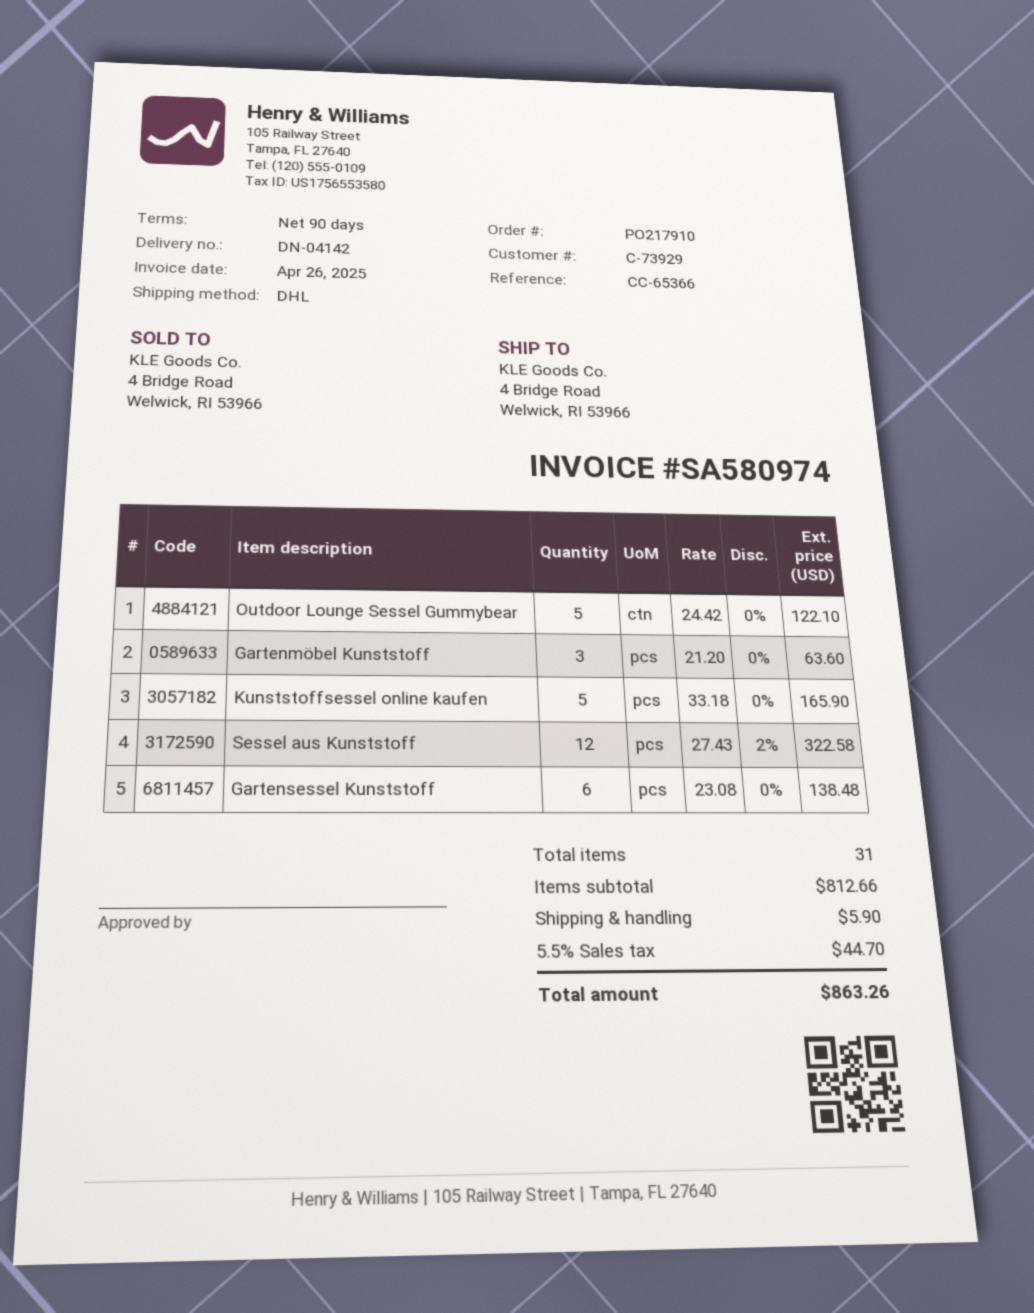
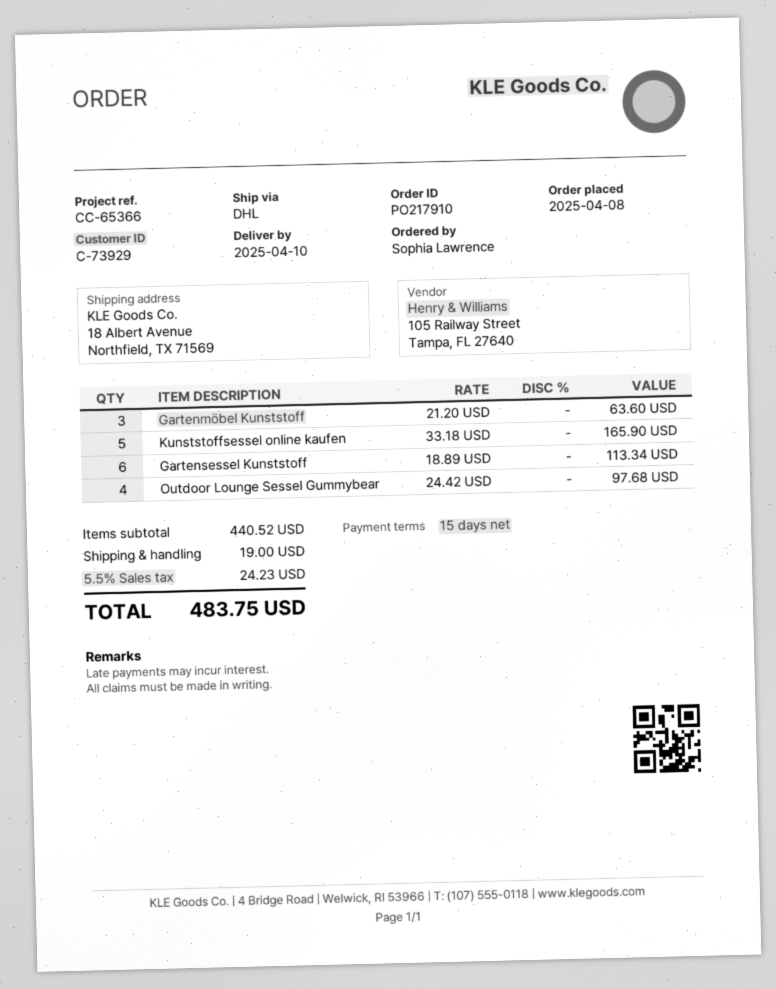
payment terms: 90 days -> 15 days
ship to: 4 Bridge Road, Welwick, RI 53966 -> 18 Albert Avenue, Northfield, TX 71569
Outdoor Lounge Sessel Gummybear: 5 x 24.42 = 122.10 -> 4 x 24.42 = 97.68
Sessel aus Kunststoff: 12 x 27.43 - 2% = 322.58 -> none
Gartensessel Kunststoff: 6 x 23.08 = 138.48 -> 6 x 18.89 = 113.34
subtotal: 812.66 -> 440.52
shipping: 5.90 -> 19.00
tax: 5.5% = 44.70 -> 5.5% = 24.23
total: 863.26 -> 483.75

